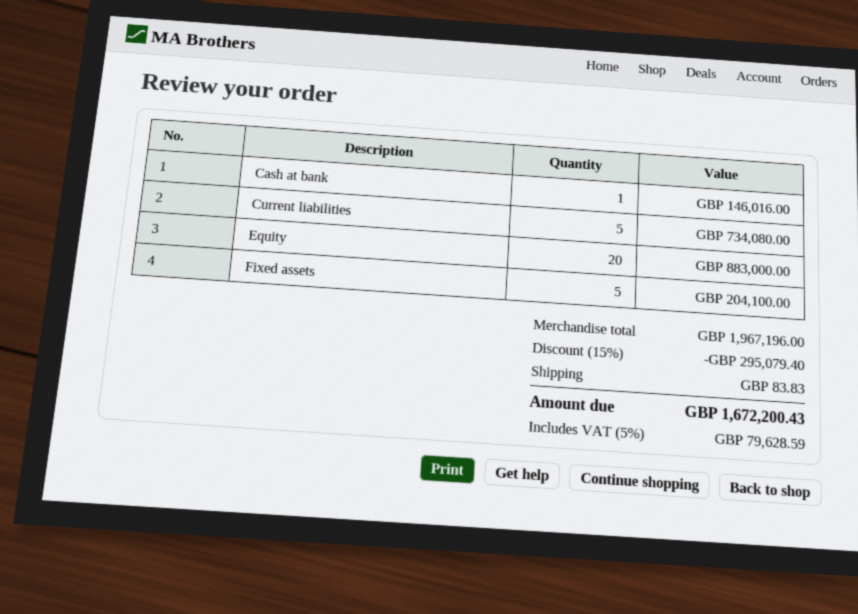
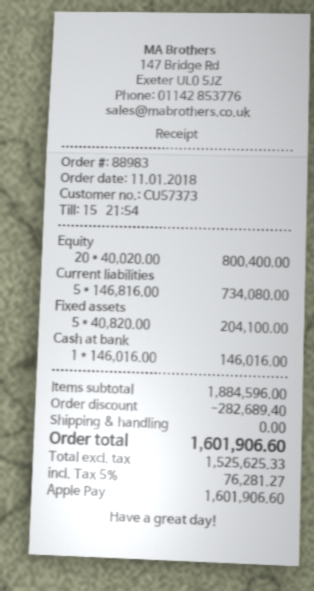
Equity: 20 for 883000.00 -> 20 for 800400.00
subtotal: 1967196.00 -> 1884596.00
discount: 295079.40 -> 282689.40
shipping: 83.83 -> 0.00
tax: 5% = 79628.59 -> 5% = 76281.27
total: 1672200.43 -> 1601906.60

